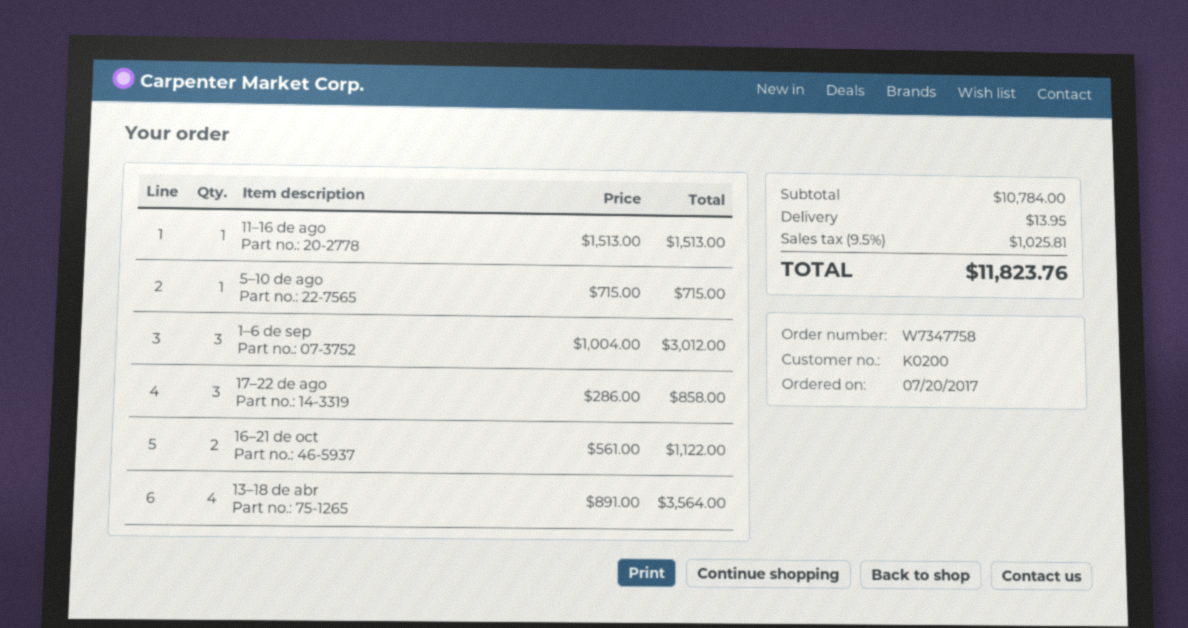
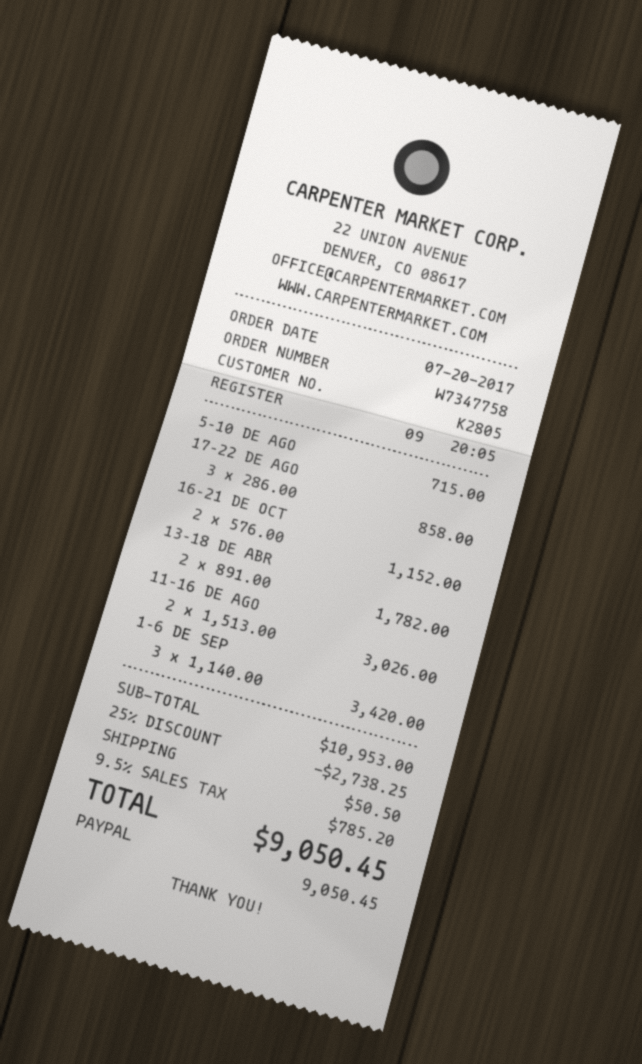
customer number: K0200 -> K2805
11–16 de ago: 1 x 1513.00 = 1513.00 -> 2 x 1513.00 = 3026.00
1–6 de sep: 3 x 1004.00 = 3012.00 -> 3 x 1140.00 = 3420.00
16–21 de oct: 2 x 561.00 = 1122.00 -> 2 x 576.00 = 1152.00
13–18 de abr: 4 x 891.00 = 3564.00 -> 2 x 891.00 = 1782.00
subtotal: 10784.00 -> 10953.00
discount: none -> 25% = 2738.25
shipping: 13.95 -> 50.50
tax: 9.5% = 1025.81 -> 9.5% = 785.20
total: 11823.76 -> 9050.45

